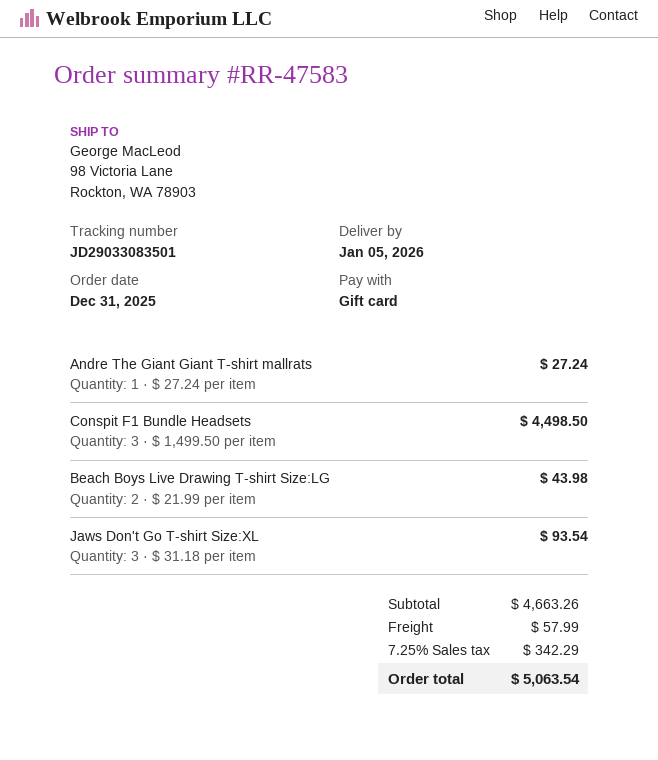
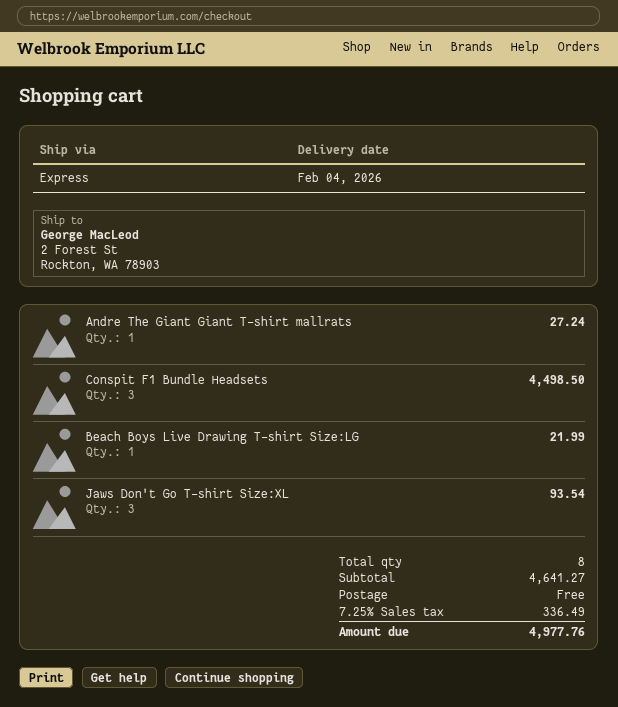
delivery date: 2026-01-05 -> 2026-02-04
ship to: 98 Victoria Lane, Rockton, WA 78903 -> 2 Forest St, Rockton, WA 78903
Beach Boys Live Drawing T-shirt Size:LG: 2 for 43.98 -> 1 for 21.99
subtotal: 4663.26 -> 4641.27
shipping: 57.99 -> 0.00
tax: 7.25% = 342.29 -> 7.25% = 336.49
total: 5063.54 -> 4977.76

